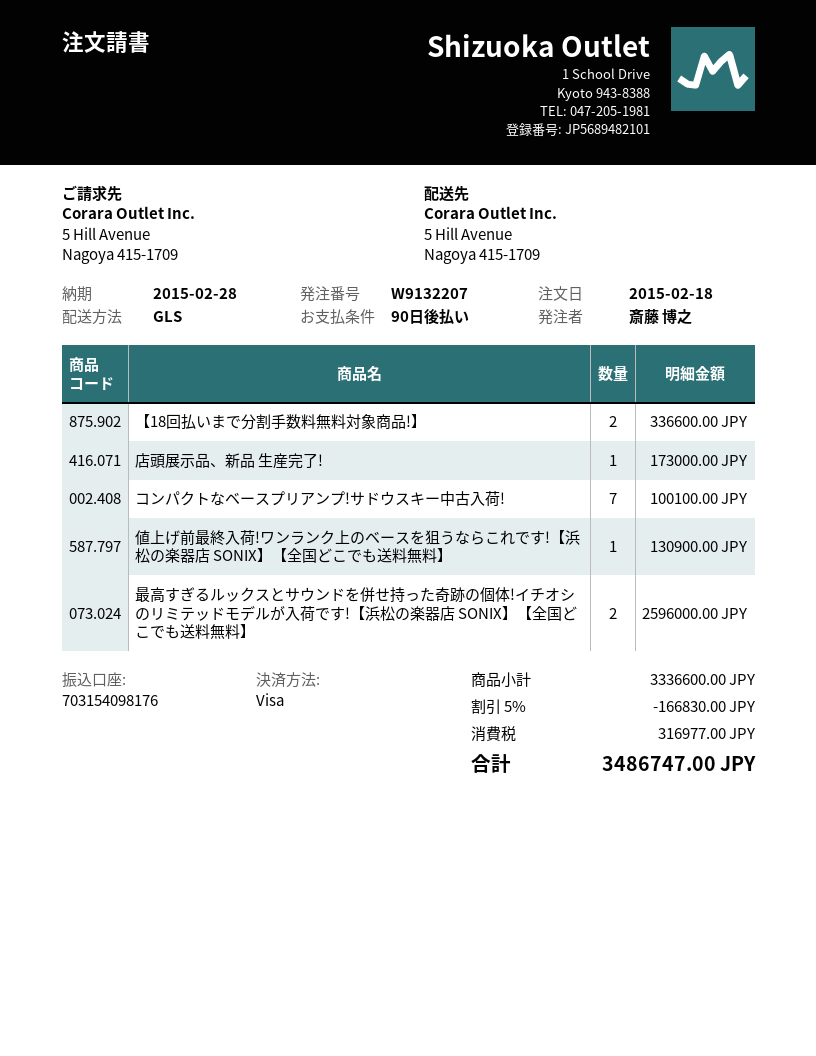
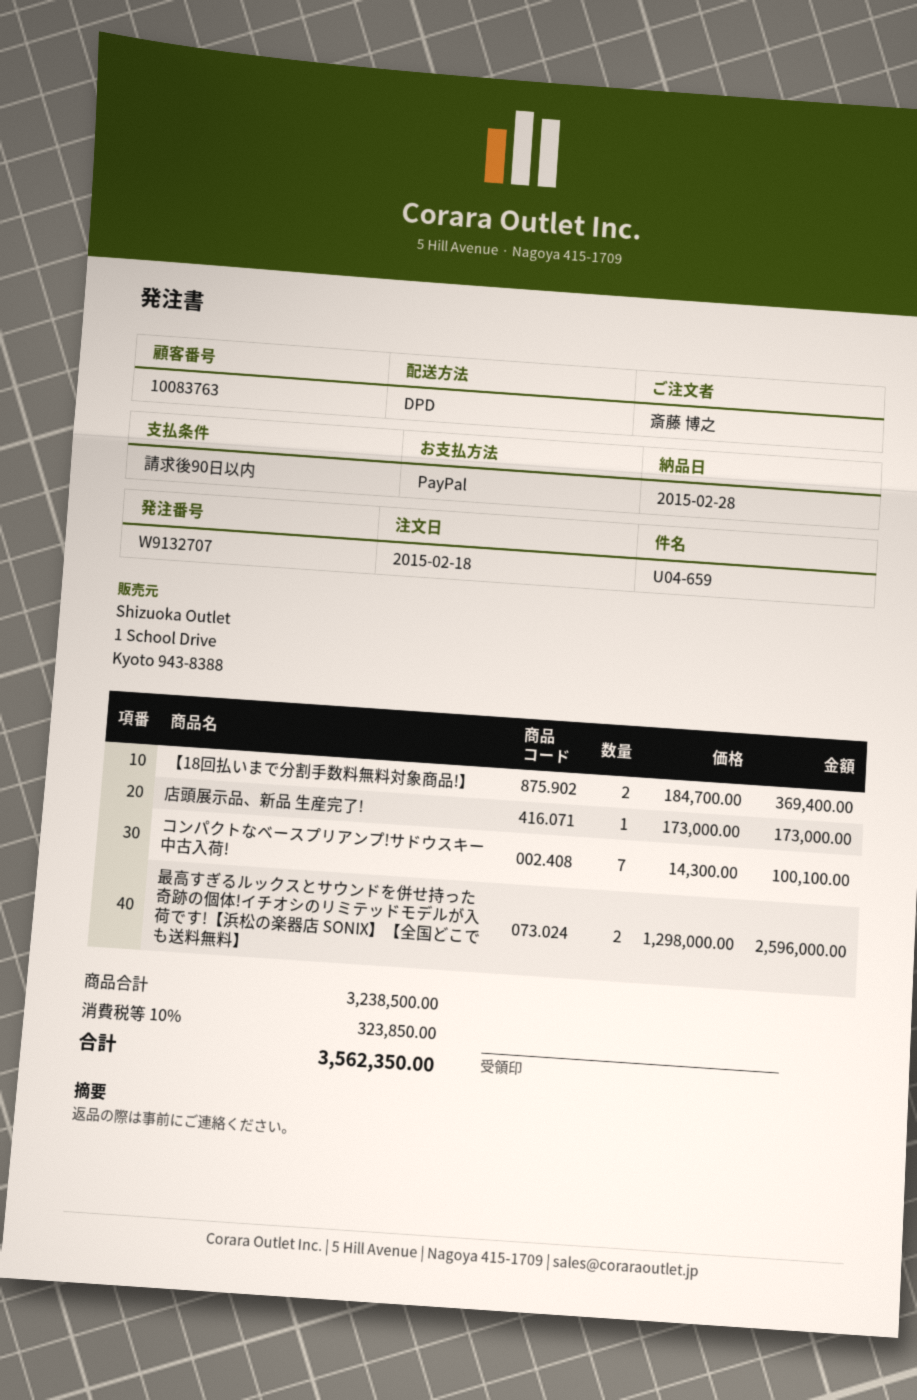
order number: W9132207 -> W9132707
payment method: Visa -> PayPal
shipping method: GLS -> DPD
【18回払いまで分割手数料無料対象商品!】: 2 for 336600.00 -> 2 for 369400.00
値上げ前最終入荷!ワンランク上のベースを狙うならこれです!【浜松の楽器店 SONIX】【全国どこでも送料無料】: 1 for 130900.00 -> none
subtotal: 3336600.00 -> 3238500.00
discount: 5% = 166830.00 -> none
tax: 316977.00 -> 323850.00
total: 3486747.00 -> 3562350.00

